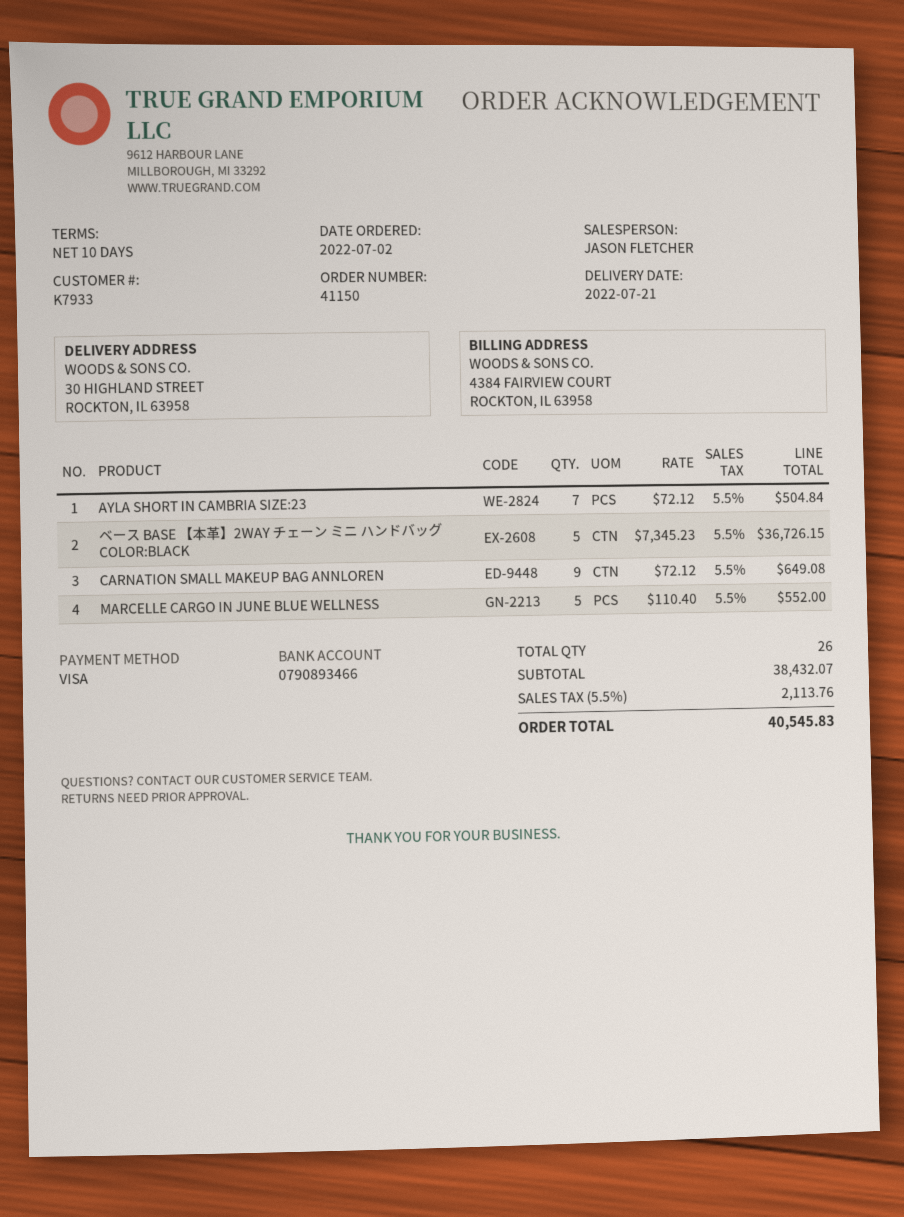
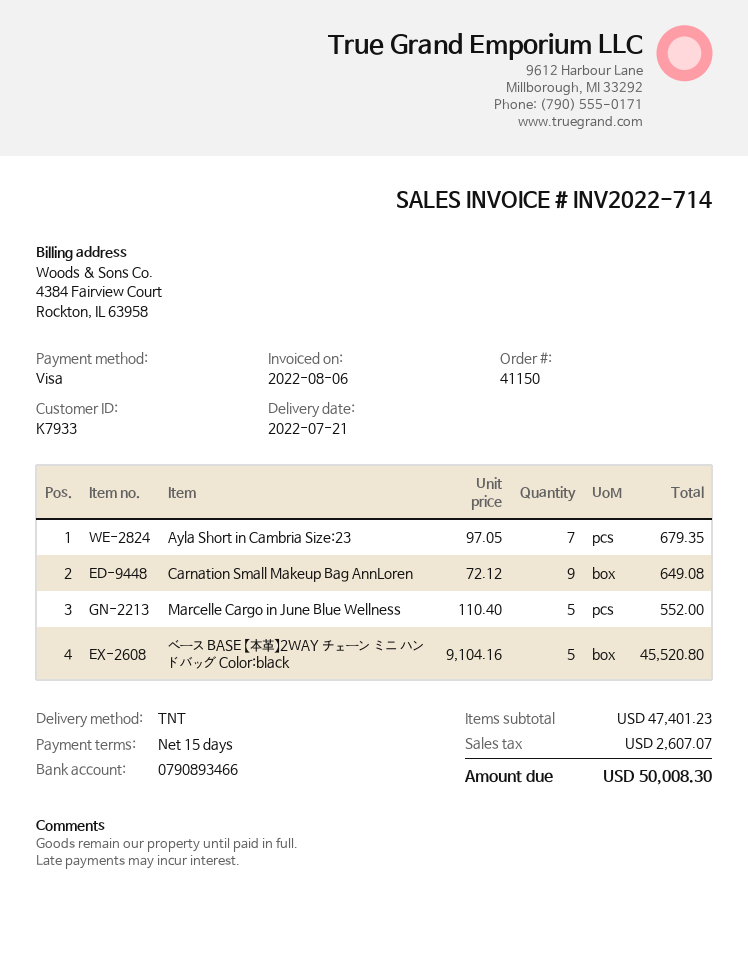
payment terms: 10 days -> 15 days
AYLA SHORT IN CAMBRIA SIZE:23: 7 x 72.12 = 504.84 -> 7 x 97.05 = 679.35
ベース BASE 【本革】2WAY チェーン ミニ ハンドバッグ COLOR:BLACK: 5 x 7345.23 = 36726.15 -> 5 x 9104.16 = 45520.80
subtotal: 38432.07 -> 47401.23
tax: 2113.76 -> 2607.07
total: 40545.83 -> 50008.30

